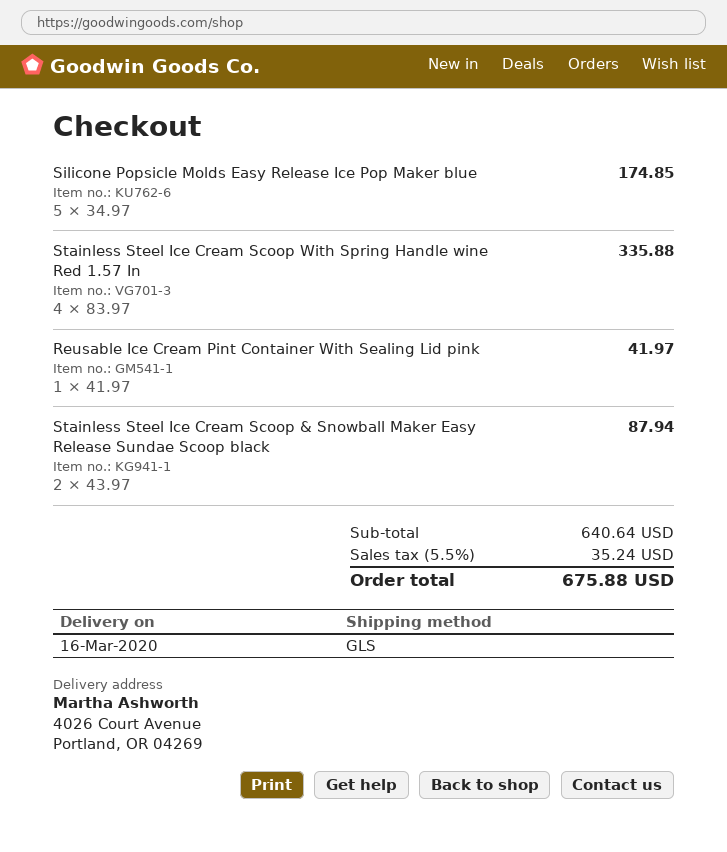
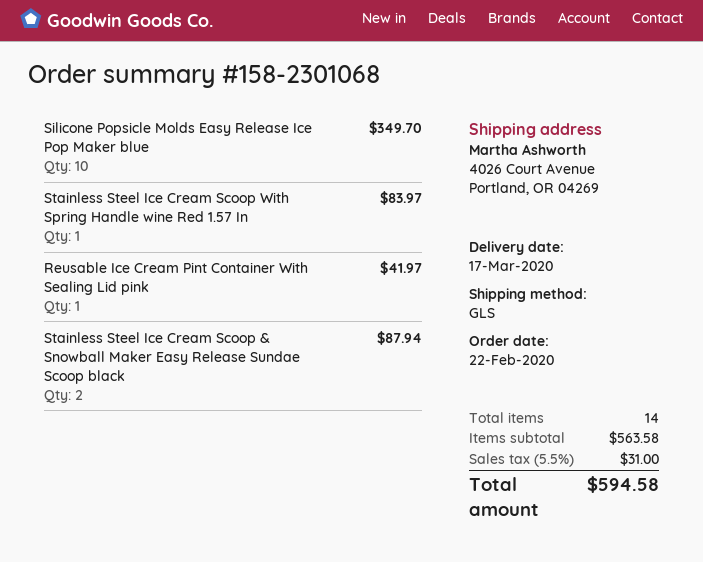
delivery date: 2020-03-16 -> 2020-03-17
Silicone Popsicle Molds Easy Release Ice Pop Maker blue: 5 for 174.85 -> 10 for 349.70
Stainless Steel Ice Cream Scoop With Spring Handle wine Red 1.57 In: 4 for 335.88 -> 1 for 83.97
subtotal: 640.64 -> 563.58
tax: 5.5% = 35.24 -> 5.5% = 31.00
total: 675.88 -> 594.58

